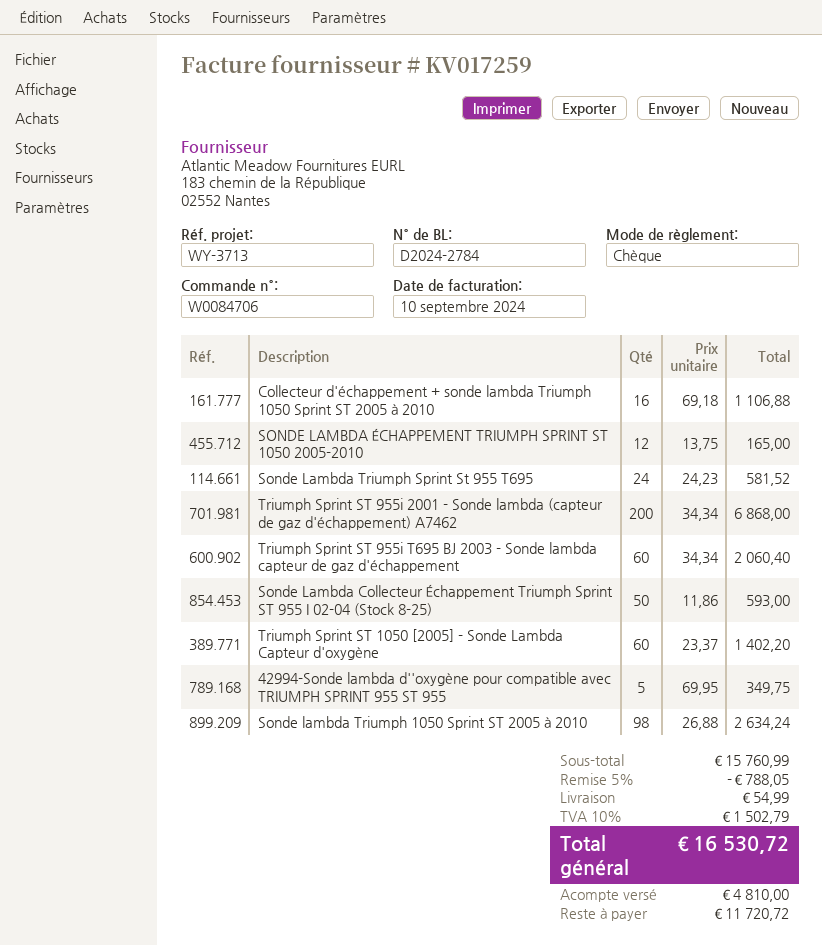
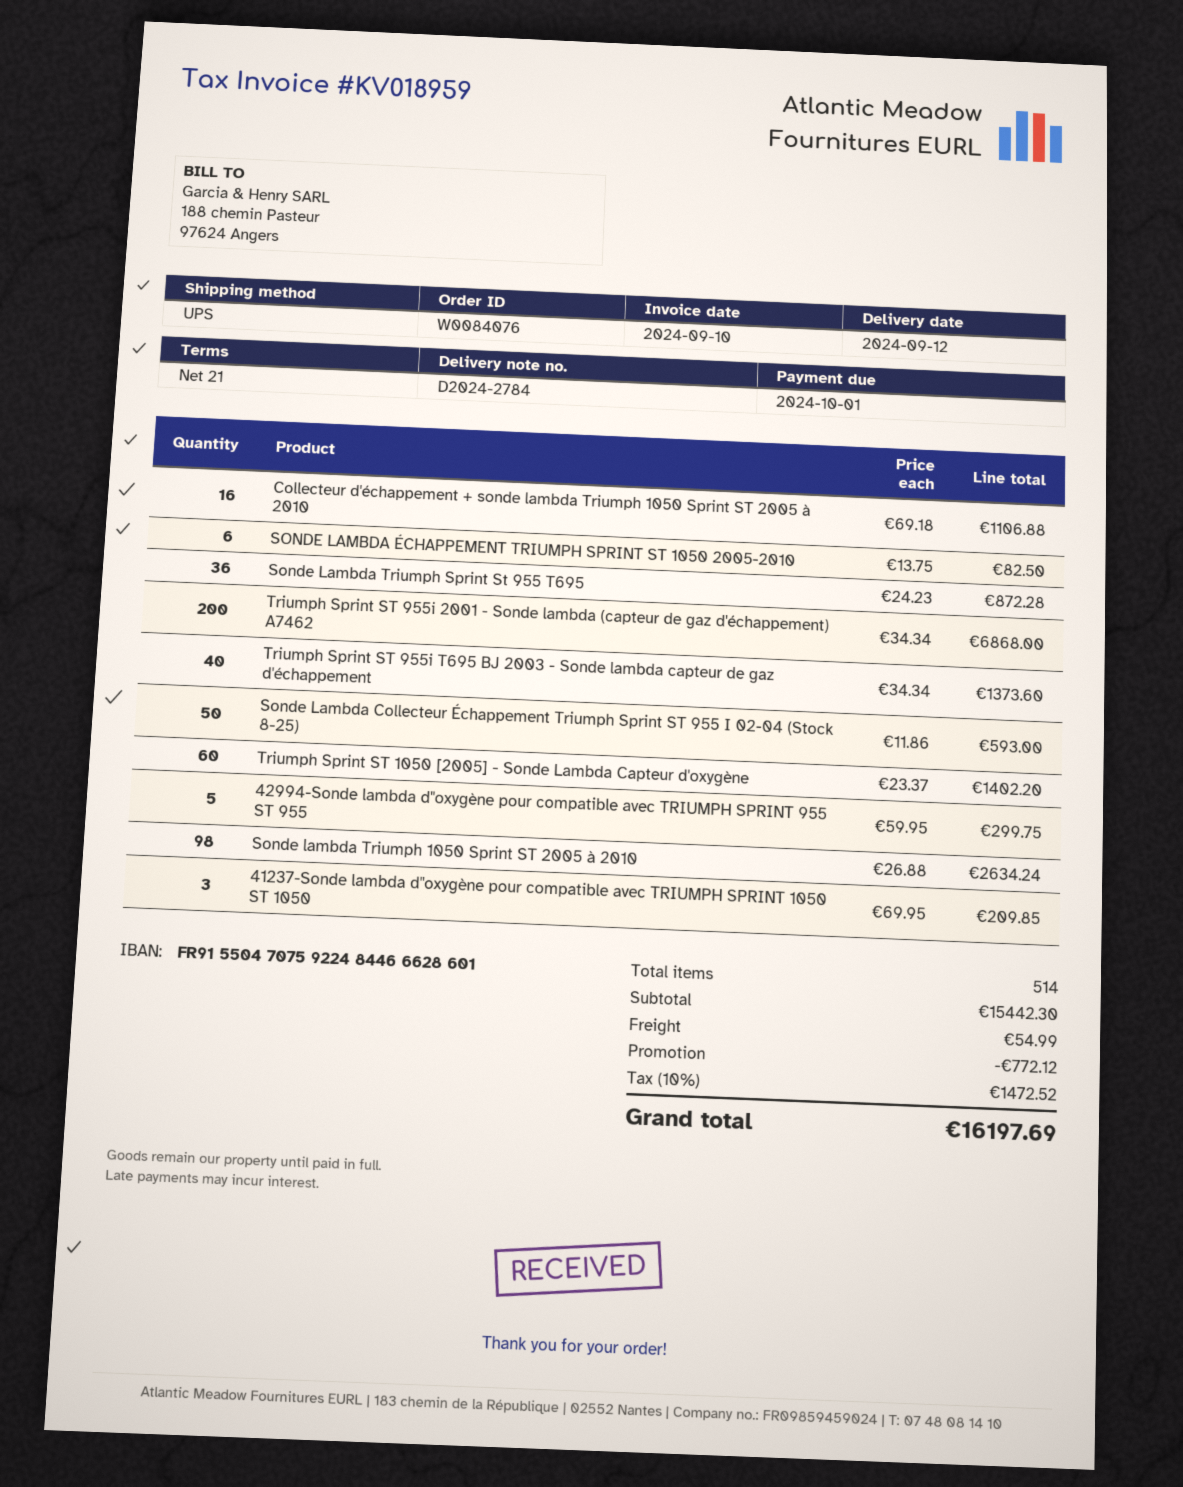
order number: W0084706 -> W0084076
invoice number: KV017259 -> KV018959
SONDE LAMBDA ÉCHAPPEMENT TRIUMPH SPRINT ST 1050 2005-2010: 12 x 13.75 = 165.00 -> 6 x 13.75 = 82.50
Sonde Lambda Triumph Sprint St 955 T695: 24 x 24.23 = 581.52 -> 36 x 24.23 = 872.28
Triumph Sprint ST 955i T695 BJ 2003 - Sonde lambda capteur de gaz d'échappement: 60 x 34.34 = 2060.40 -> 40 x 34.34 = 1373.60
42994-Sonde lambda d''oxygène pour compatible avec TRIUMPH SPRINT 955 ST 955: 5 x 69.95 = 349.75 -> 5 x 59.95 = 299.75
41237-Sonde lambda d''oxygène pour compatible avec TRIUMPH SPRINT 1050 ST 1050: none -> 3 x 69.95 = 209.85
subtotal: 15760.99 -> 15442.30
discount: 788.05 -> 772.12
tax: 10% = 1502.79 -> 10% = 1472.52
total: 16530.72 -> 16197.69

